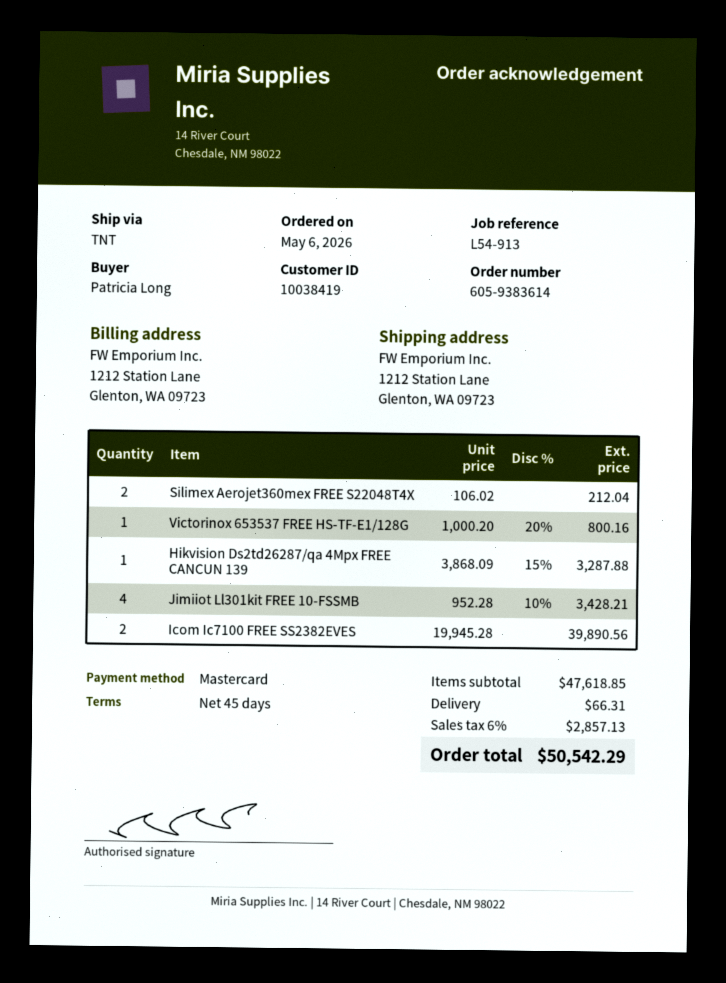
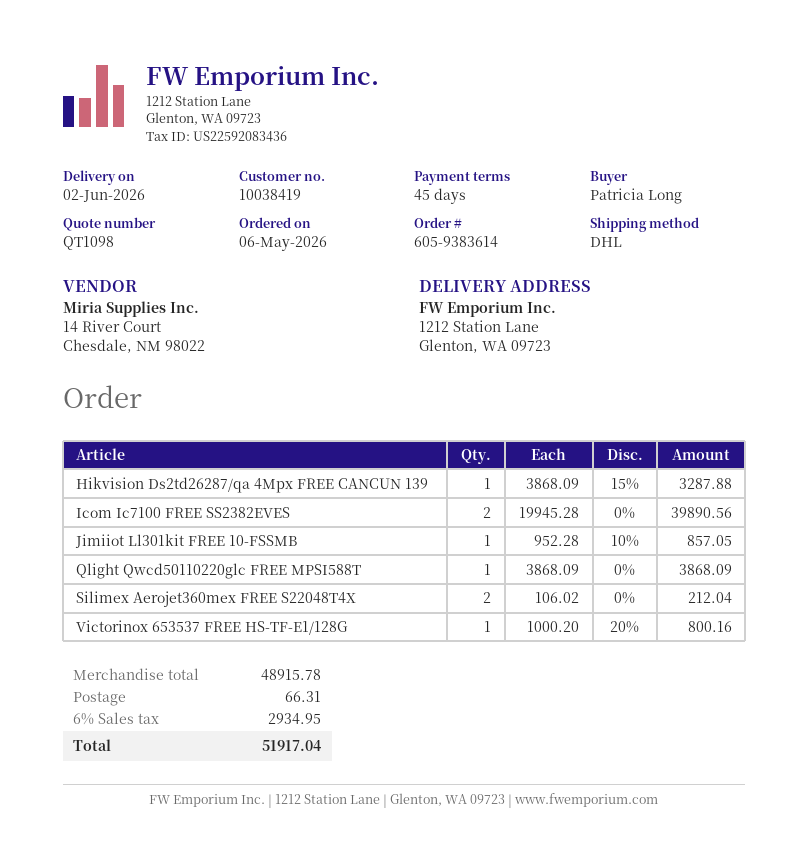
shipping method: TNT -> DHL
Jimiiot Ll301kit FREE 10-FSSMB: 4 x 952.28 - 10% = 3428.21 -> 1 x 952.28 - 10% = 857.05
Qlight Qwcd50110220glc FREE MPSI588T: none -> 1 x 3868.09 = 3868.09
subtotal: 47618.85 -> 48915.78
tax: 6% = 2857.13 -> 6% = 2934.95
total: 50542.29 -> 51917.04

